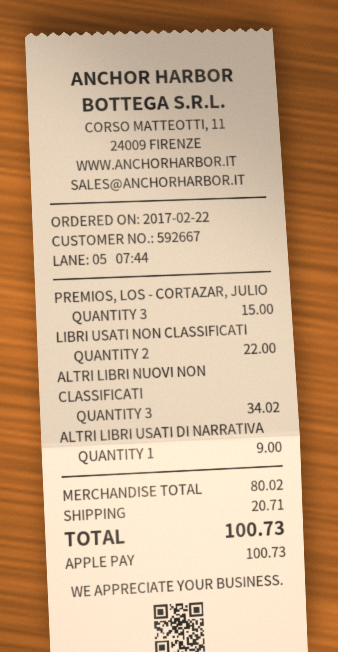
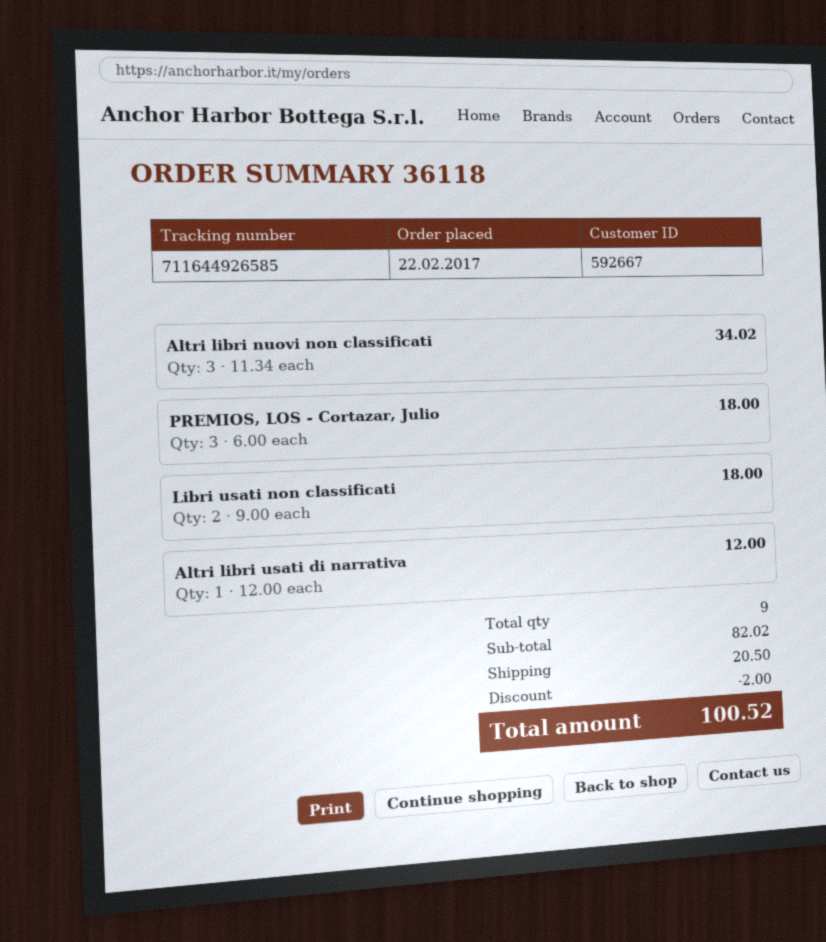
PREMIOS, LOS - CORTAZAR, JULIO: 3 for 15.00 -> 3 for 18.00
LIBRI USATI NON CLASSIFICATI: 2 for 22.00 -> 2 for 18.00
ALTRI LIBRI USATI DI NARRATIVA: 1 for 9.00 -> 1 for 12.00
subtotal: 80.02 -> 82.02
discount: none -> 2.00
shipping: 20.71 -> 20.50
total: 100.73 -> 100.52

